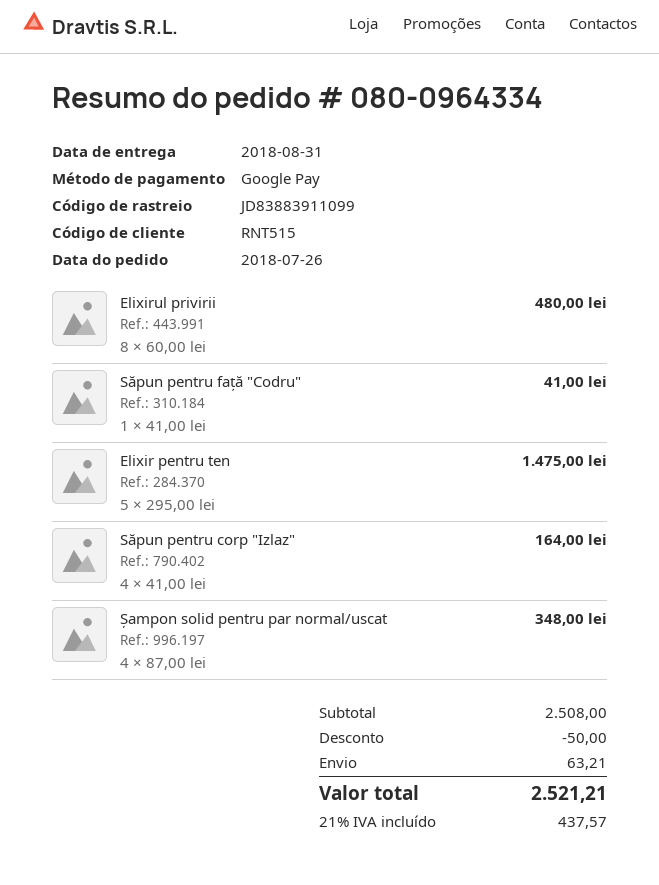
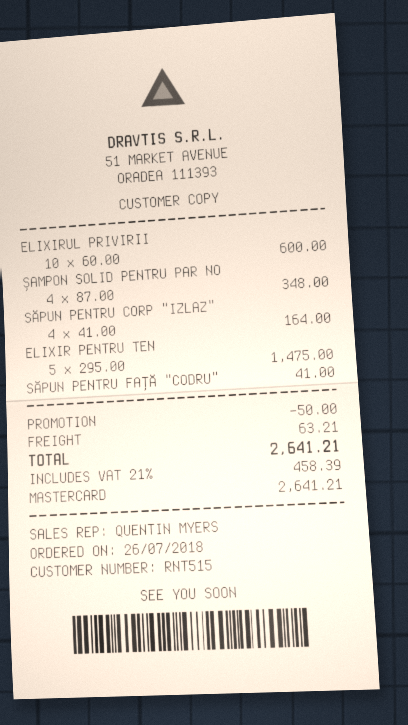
payment method: Google Pay -> Mastercard
Elixirul privirii: 8 x 60.00 = 480.00 -> 10 x 60.00 = 600.00
tax: 21% = 437.57 -> 21% = 458.39
total: 2521.21 -> 2641.21

